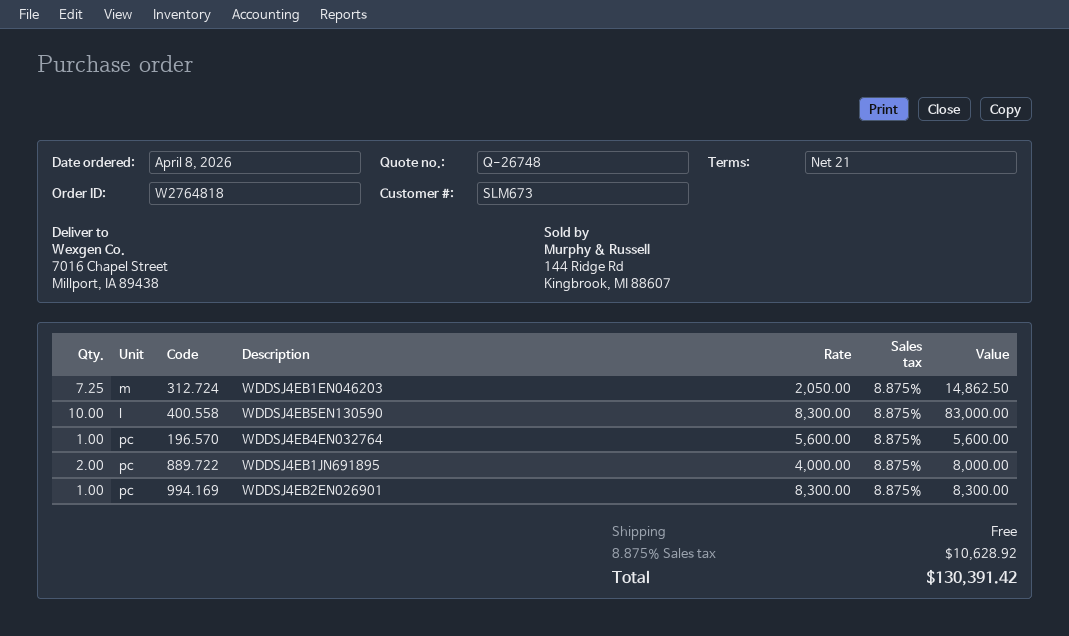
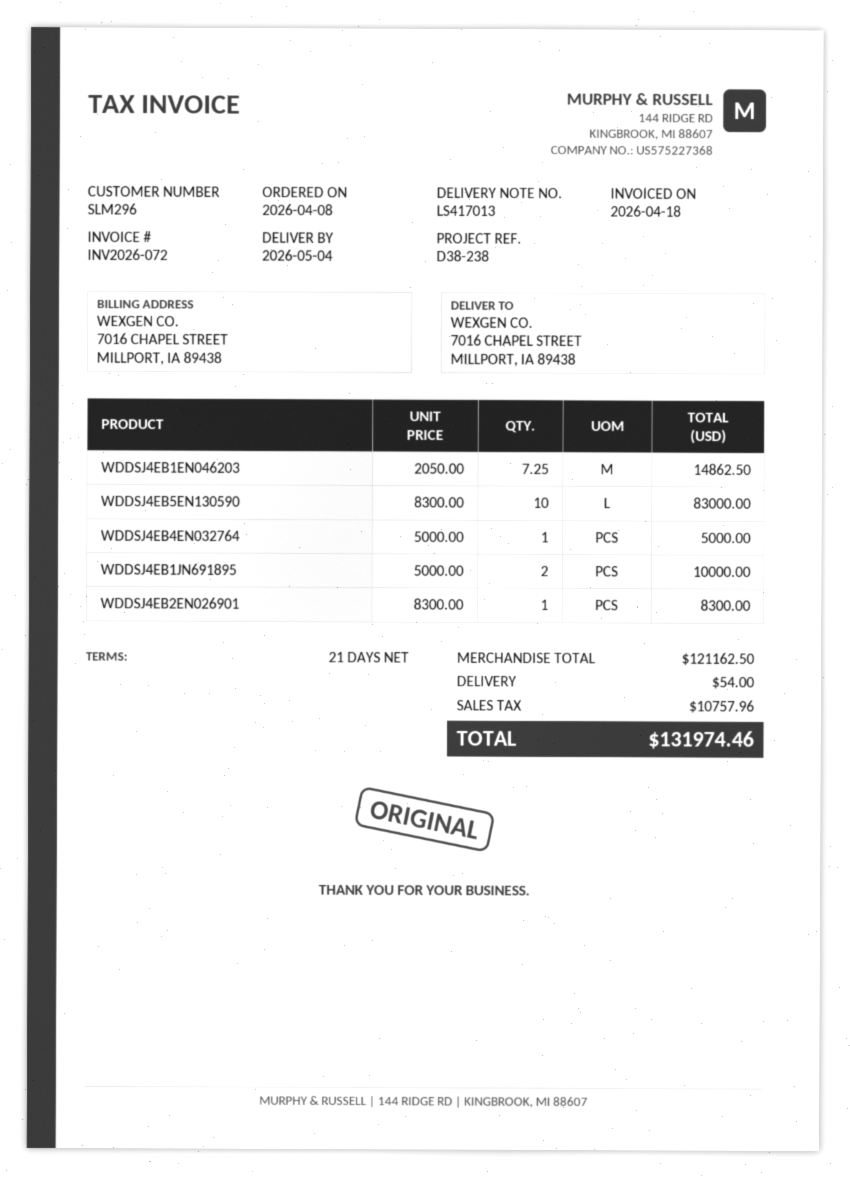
customer number: SLM673 -> SLM296
WDDSJ4EB4EN032764: 1 x 5600.00 = 5600.00 -> 1 x 5000.00 = 5000.00
WDDSJ4EB1JN691895: 2 x 4000.00 = 8000.00 -> 2 x 5000.00 = 10000.00
shipping: 0.00 -> 54.00
tax: 10628.92 -> 10757.96
total: 130391.42 -> 131974.46

